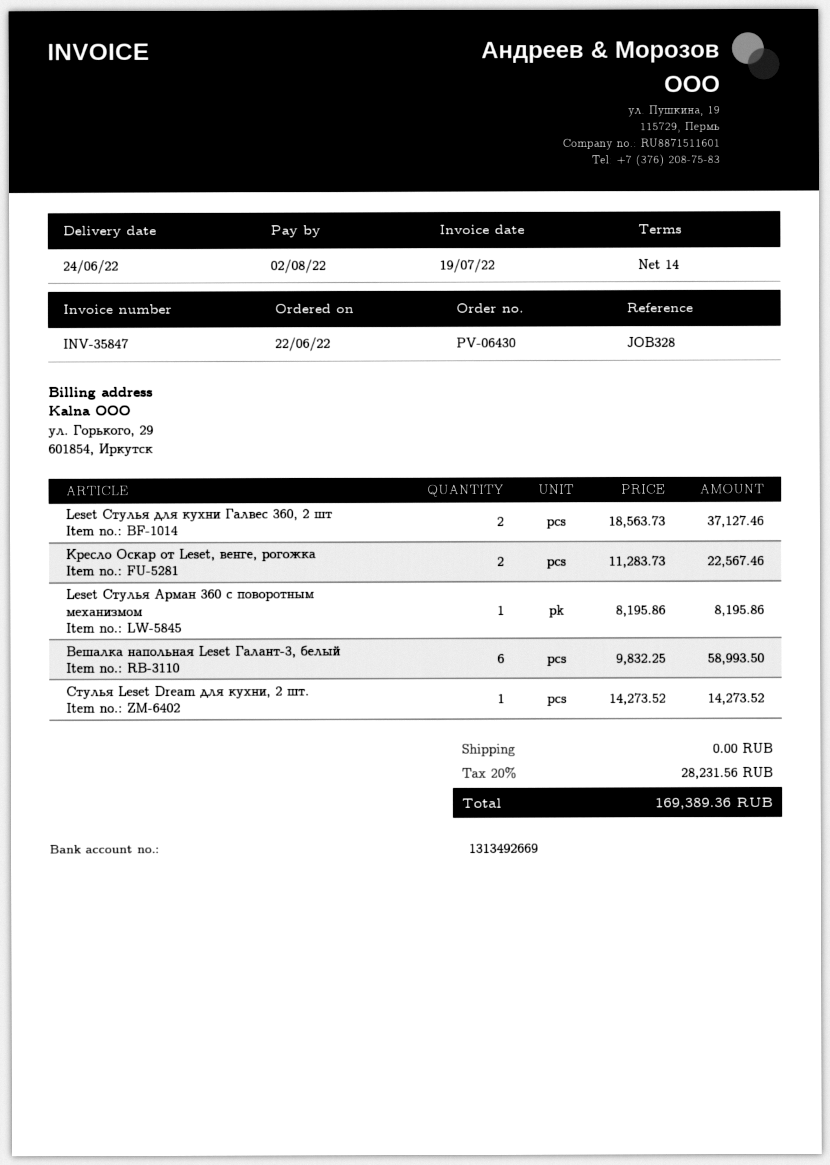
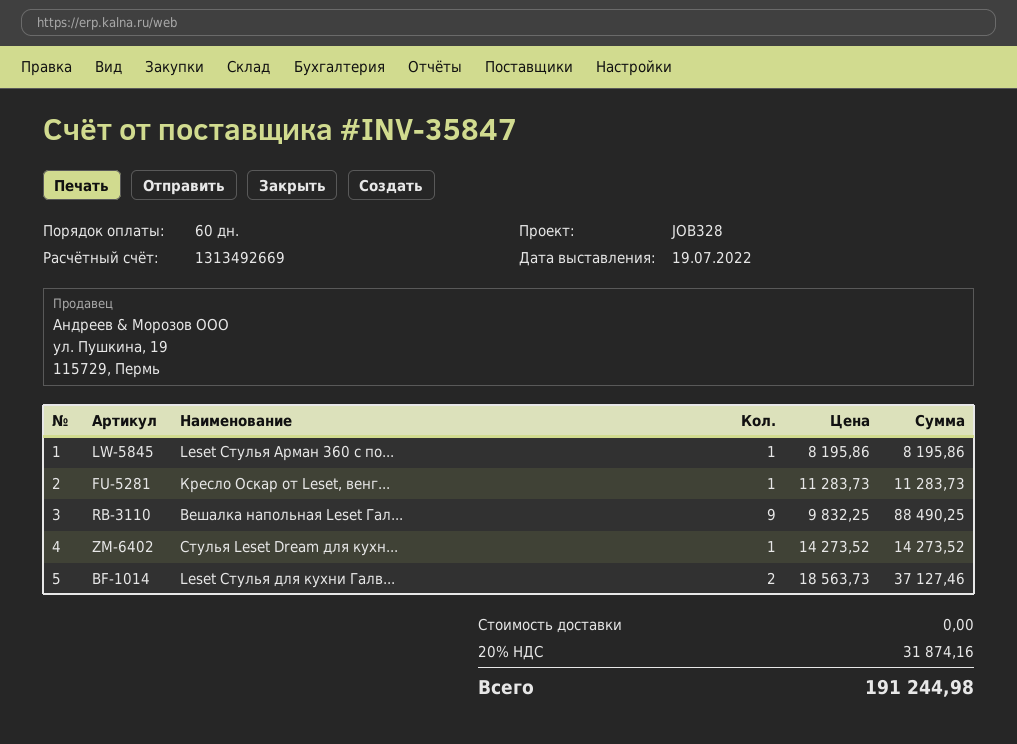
payment terms: 14 days -> 60 days
Кресло Оскар от Leset, венге, рогожка: 2 x 11283.73 = 22567.46 -> 1 x 11283.73 = 11283.73
Вешалка напольная Leset Галант-3, белый: 6 x 9832.25 = 58993.50 -> 9 x 9832.25 = 88490.25
tax: 20% = 28231.56 -> 20% = 31874.16
total: 169389.36 -> 191244.98

